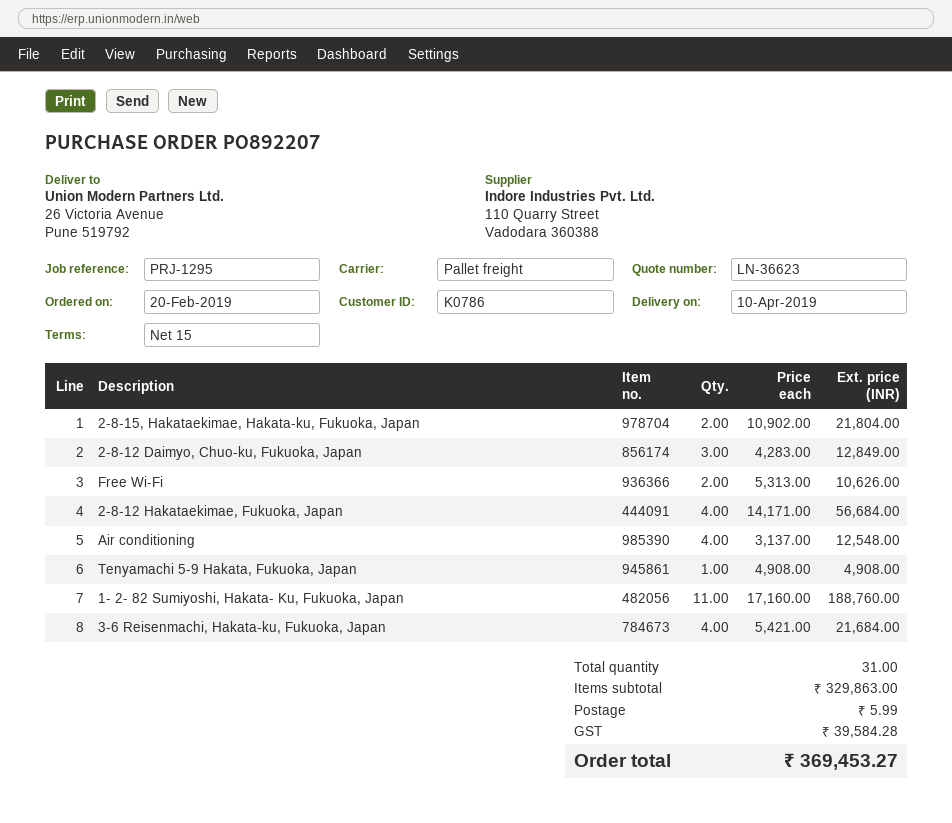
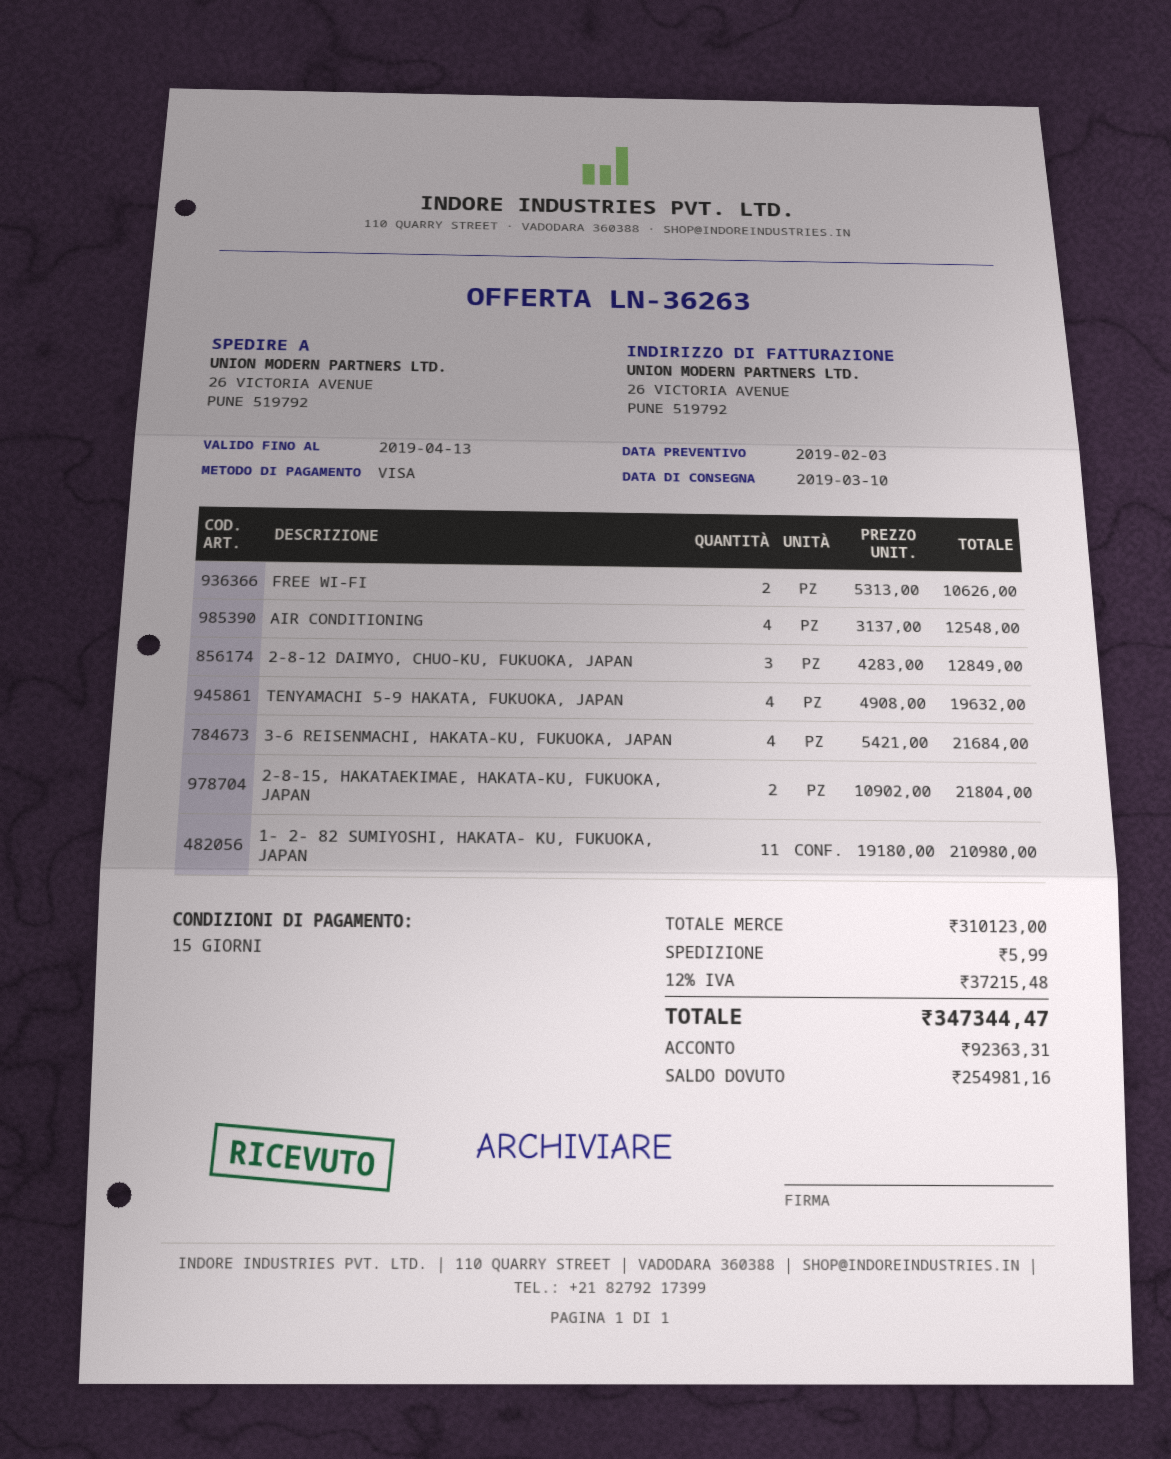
quote number: LN-36623 -> LN-36263
delivery date: 2019-04-10 -> 2019-03-10
2-8-12 Hakataekimae, Fukuoka, Japan: 4 x 14171.00 = 56684.00 -> none
Tenyamachi 5-9 Hakata, Fukuoka, Japan: 1 x 4908.00 = 4908.00 -> 4 x 4908.00 = 19632.00
1- 2- 82 Sumiyoshi, Hakata- Ku, Fukuoka, Japan: 11 x 17160.00 = 188760.00 -> 11 x 19180.00 = 210980.00
subtotal: 329863.00 -> 310123.00
tax: 39584.28 -> 37215.48
total: 369453.27 -> 347344.47

